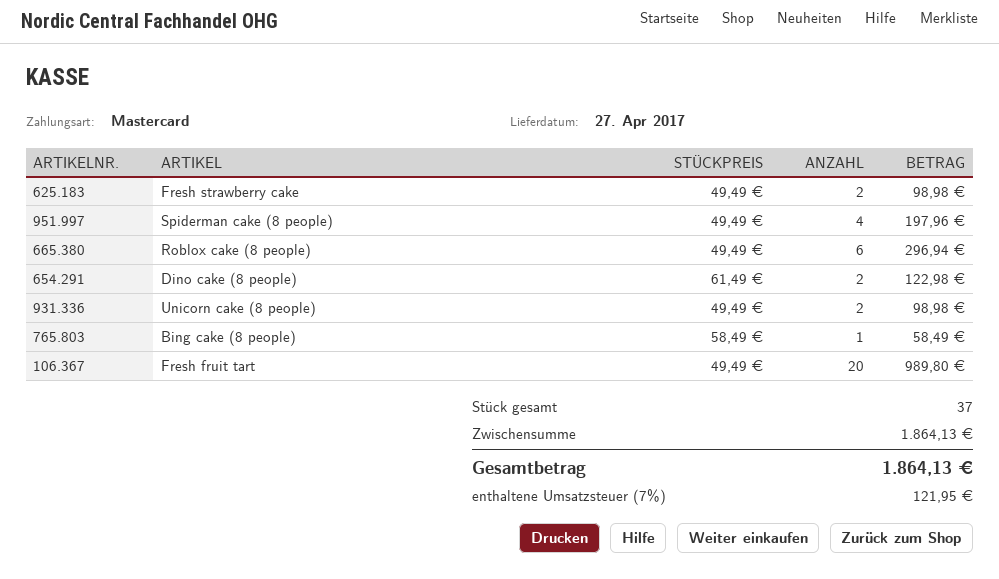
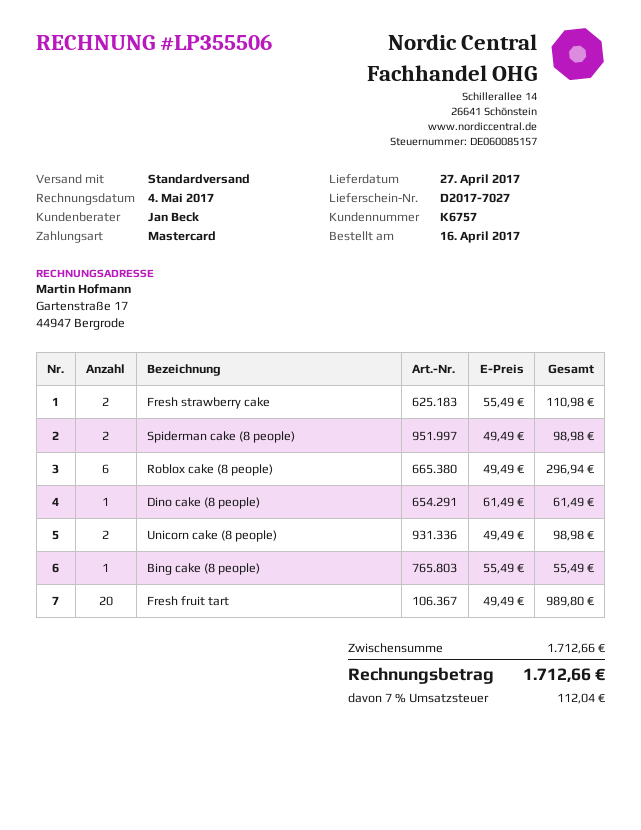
Fresh strawberry cake: 2 x 49.49 = 98.98 -> 2 x 55.49 = 110.98
Spiderman cake (8 people): 4 x 49.49 = 197.96 -> 2 x 49.49 = 98.98
Dino cake (8 people): 2 x 61.49 = 122.98 -> 1 x 61.49 = 61.49
Bing cake (8 people): 1 x 58.49 = 58.49 -> 1 x 55.49 = 55.49
subtotal: 1864.13 -> 1712.66
tax: 7% = 121.95 -> 7% = 112.04
total: 1864.13 -> 1712.66

